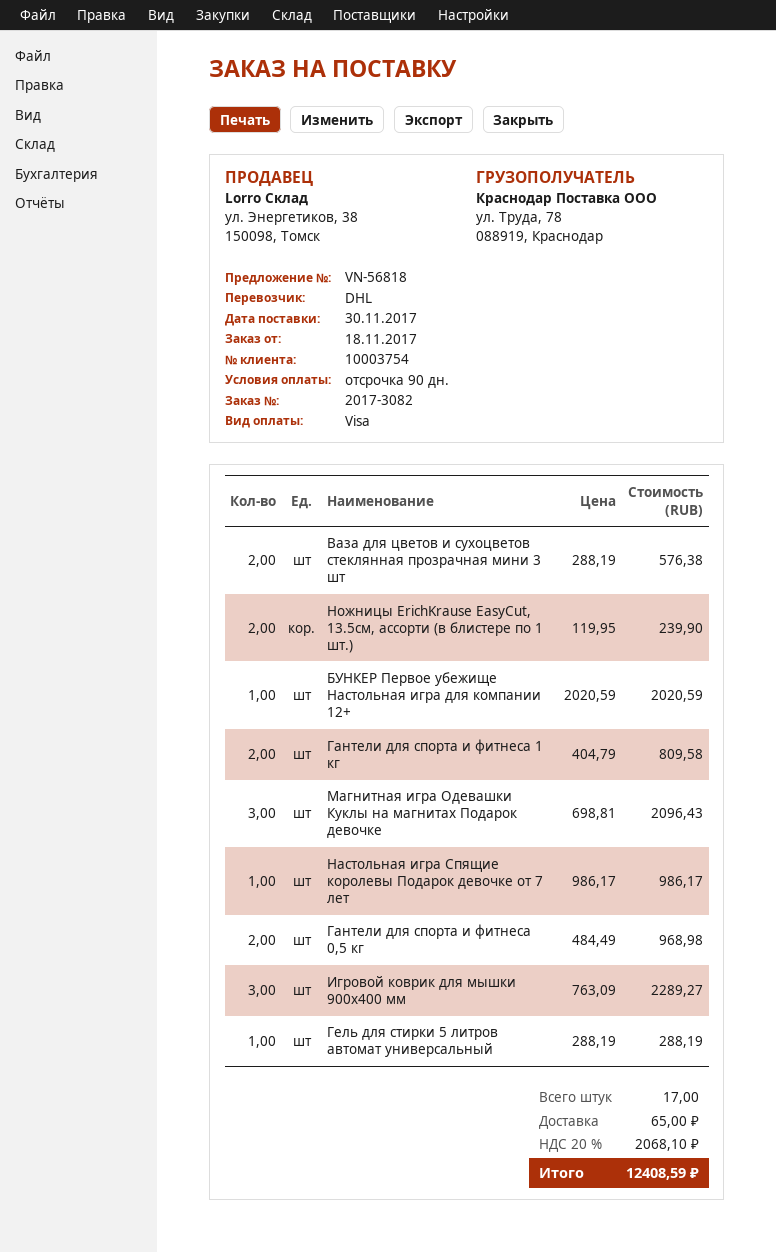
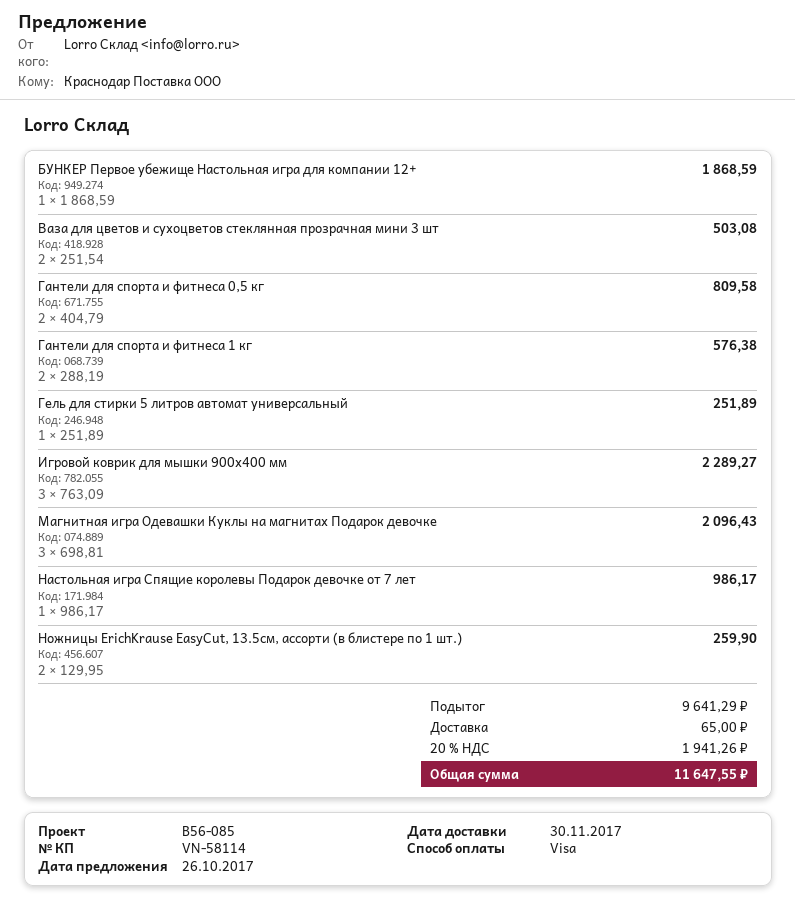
quote number: VN-56818 -> VN-58114
Ваза для цветов и сухоцветов стеклянная прозрачная мини 3 шт: 2 x 288.19 = 576.38 -> 2 x 251.54 = 503.08
Ножницы ErichKrause EasyCut, 13.5см, ассорти (в блистере по 1 шт.): 2 x 119.95 = 239.90 -> 2 x 129.95 = 259.90
БУНКЕР Первое убежище Настольная игра для компании 12+: 1 x 2020.59 = 2020.59 -> 1 x 1868.59 = 1868.59
Гантели для спорта и фитнеса 1 кг: 2 x 404.79 = 809.58 -> 2 x 288.19 = 576.38
Гантели для спорта и фитнеса 0,5 кг: 2 x 484.49 = 968.98 -> 2 x 404.79 = 809.58
Гель для стирки 5 литров автомат универсальный: 1 x 288.19 = 288.19 -> 1 x 251.89 = 251.89
tax: 20% = 2068.10 -> 20% = 1941.26
total: 12408.59 -> 11647.55

